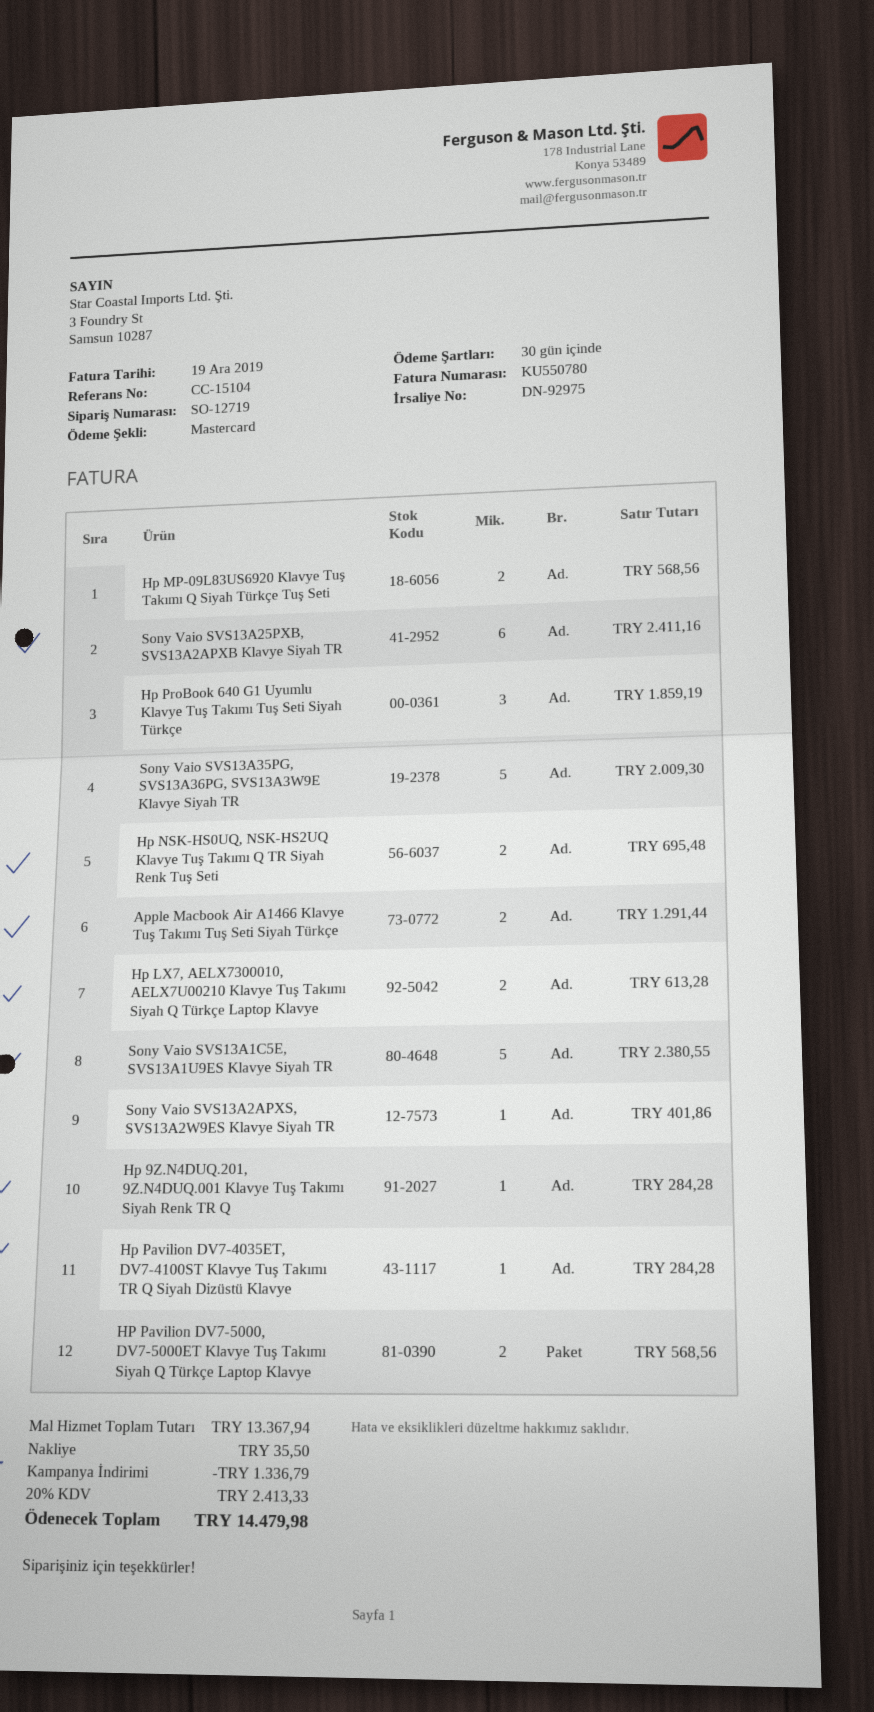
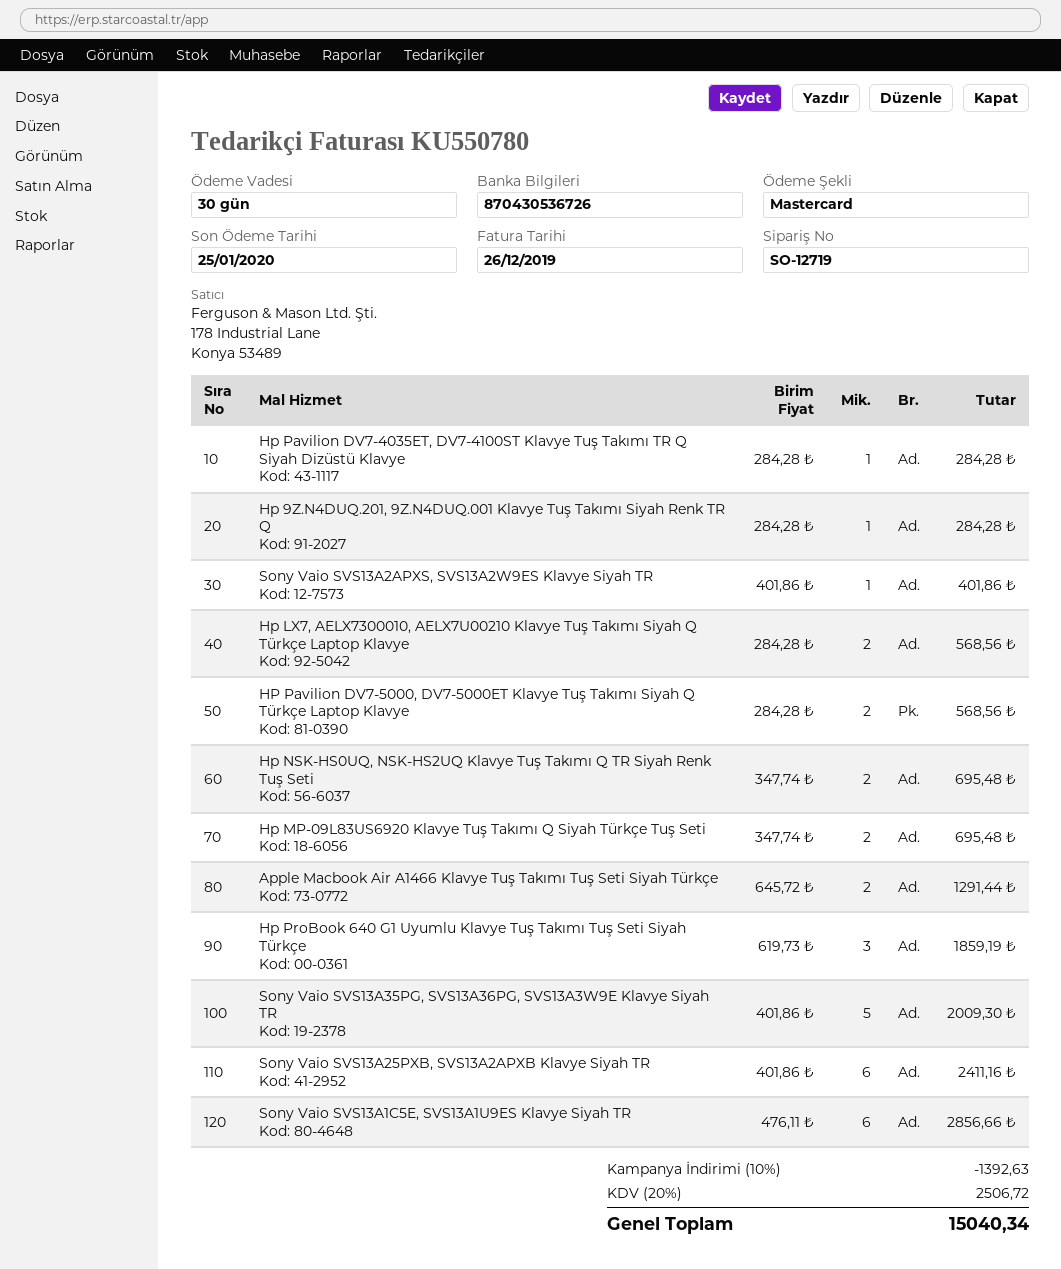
invoice date: 2019-12-19 -> 2019-12-26
Hp MP-09L83US6920 Klavye Tuş Takımı Q Siyah Türkçe Tuş Seti: 2 for 568.56 -> 2 for 695.48
Hp LX7, AELX7300010, AELX7U00210 Klavye Tuş Takımı Siyah Q Türkçe Laptop Klavye: 2 for 613.28 -> 2 for 568.56
Sony Vaio SVS13A1C5E, SVS13A1U9ES Klavye Siyah TR: 5 for 2380.55 -> 6 for 2856.66
discount: 1336.79 -> 1392.63
shipping: 35.50 -> none
tax: 20% = 2413.33 -> 20% = 2506.72
total: 14479.98 -> 15040.34

